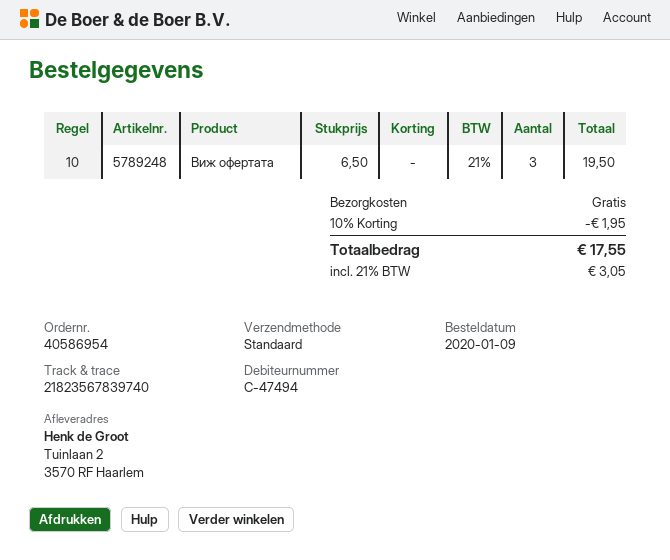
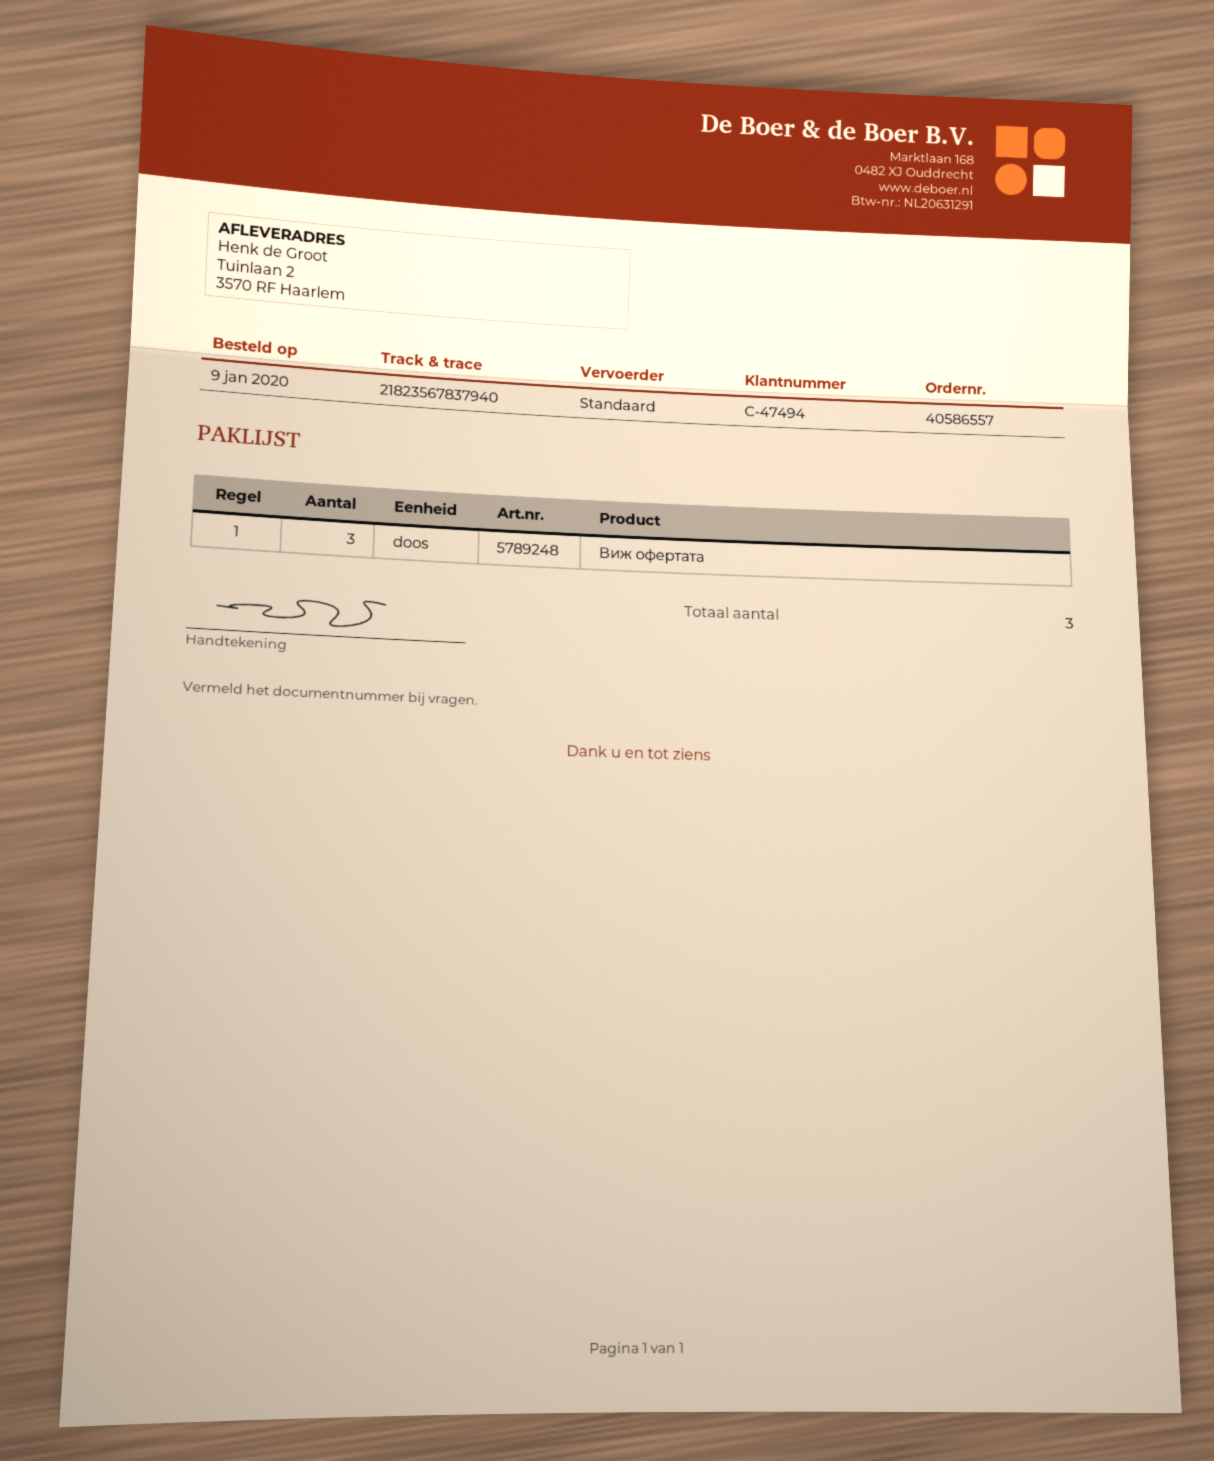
order number: 40586954 -> 40586557
tracking number: 21823567839740 -> 21823567837940

